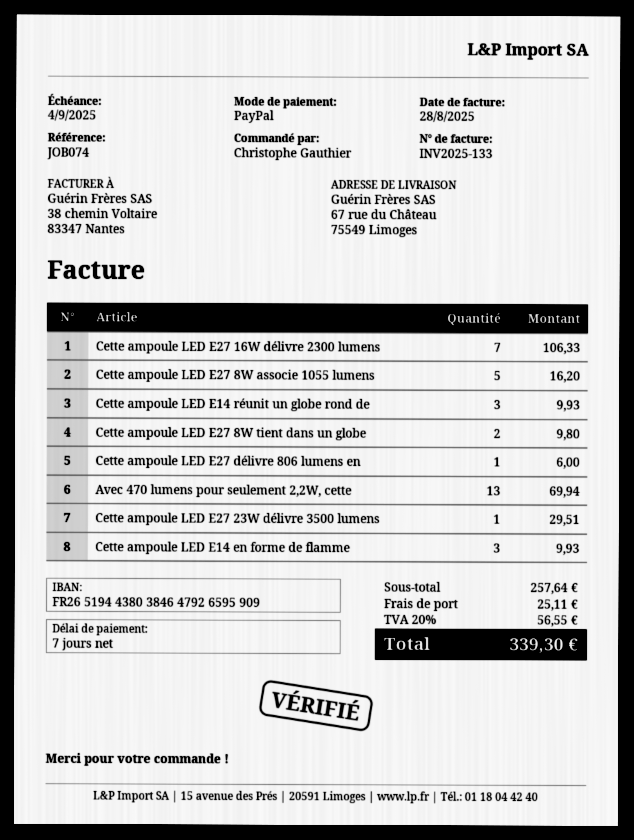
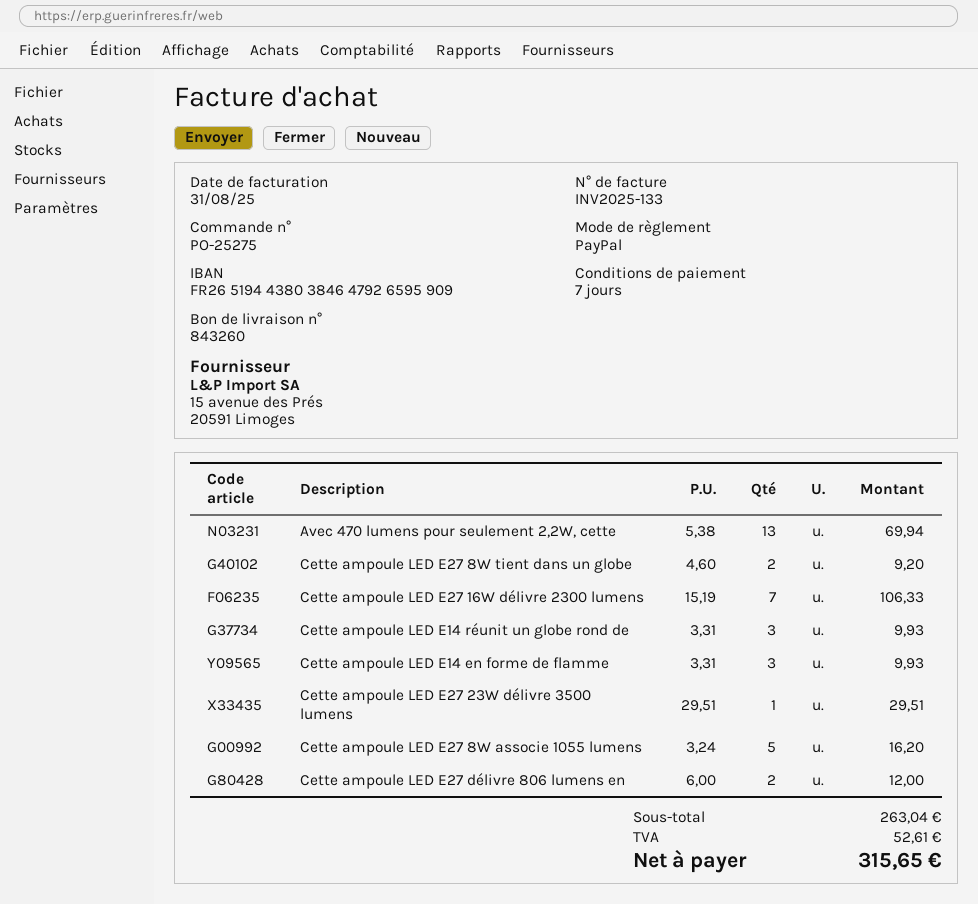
invoice date: 2025-08-28 -> 2025-08-31
Cette ampoule LED E27 8W tient dans un globe: 2 for 9.80 -> 2 for 9.20
Cette ampoule LED E27 délivre 806 lumens en: 1 for 6.00 -> 2 for 12.00
subtotal: 257.64 -> 263.04
shipping: 25.11 -> none
tax: 56.55 -> 52.61
total: 339.30 -> 315.65

